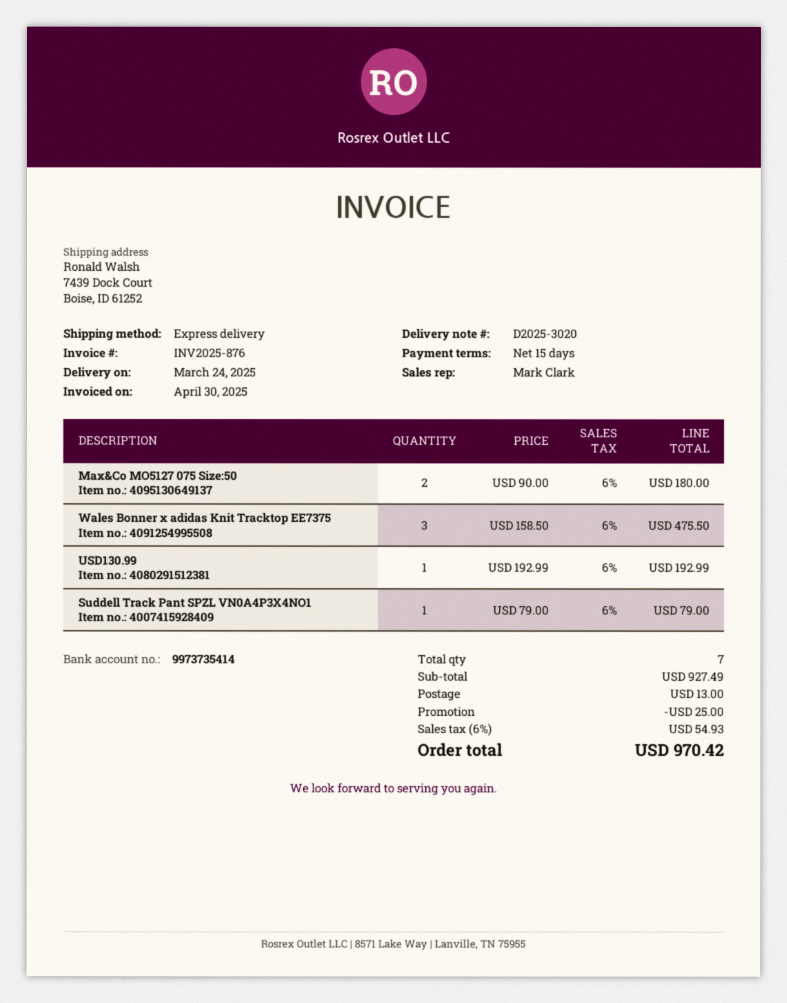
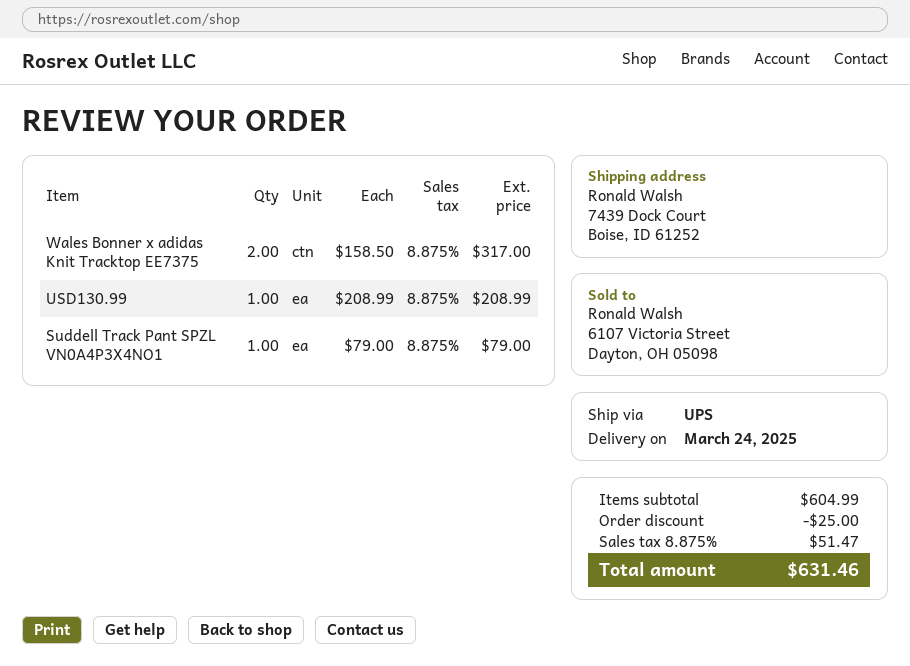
shipping method: express -> UPS
Max&Co MO5127 075 Size:50: 2 x 90.00 = 180.00 -> none
Wales Bonner x adidas Knit Tracktop EE7375: 3 x 158.50 = 475.50 -> 2 x 158.50 = 317.00
USD130.99: 1 x 192.99 = 192.99 -> 1 x 208.99 = 208.99
subtotal: 927.49 -> 604.99
shipping: 13.00 -> none
tax: 6% = 54.93 -> 8.875% = 51.47
total: 970.42 -> 631.46

